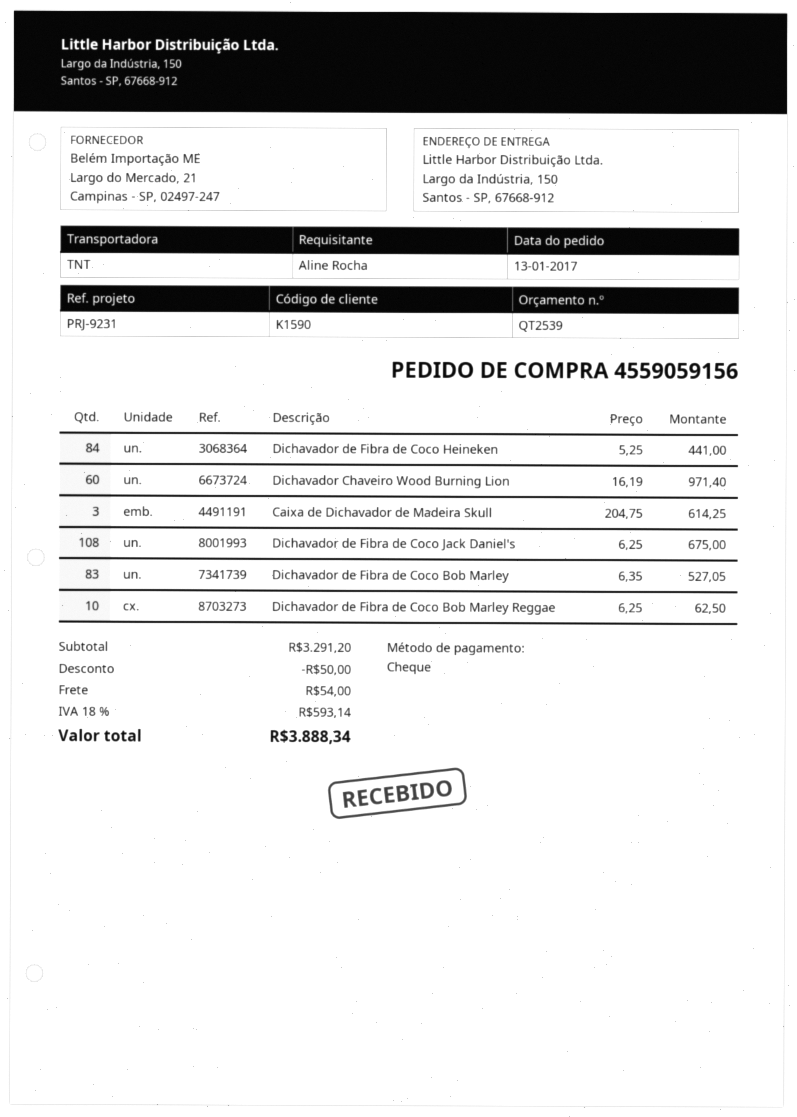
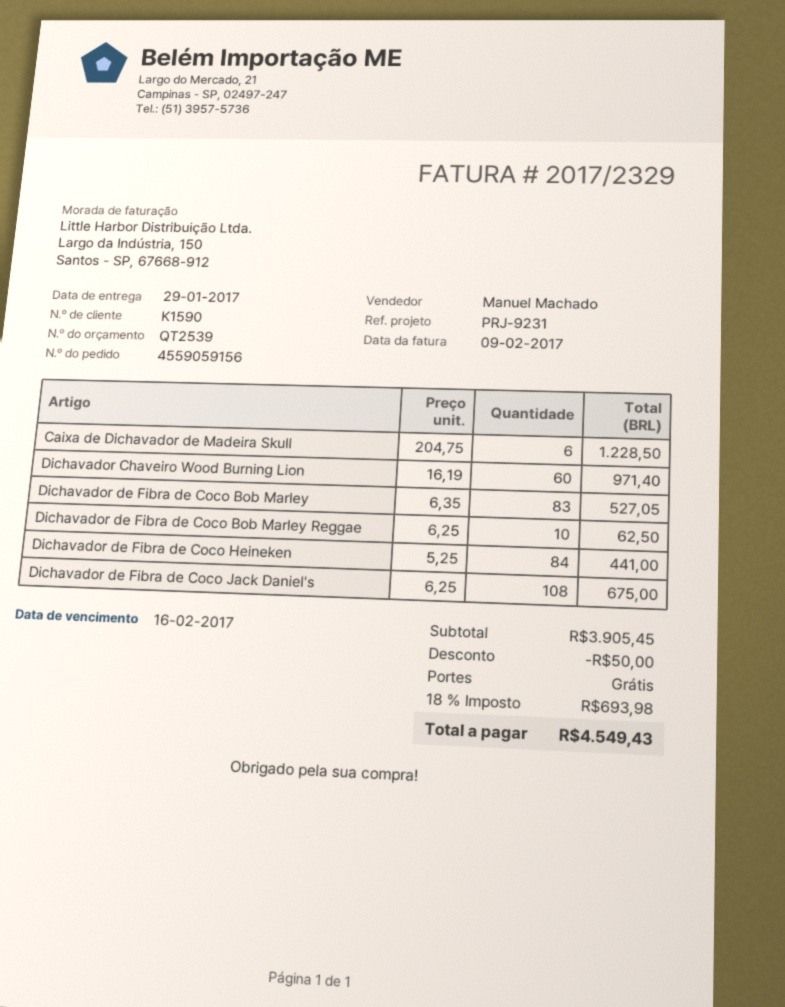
Caixa de Dichavador de Madeira Skull: 3 x 204.75 = 614.25 -> 6 x 204.75 = 1228.50
subtotal: 3291.20 -> 3905.45
shipping: 54.00 -> 0.00
tax: 18% = 593.14 -> 18% = 693.98
total: 3888.34 -> 4549.43

